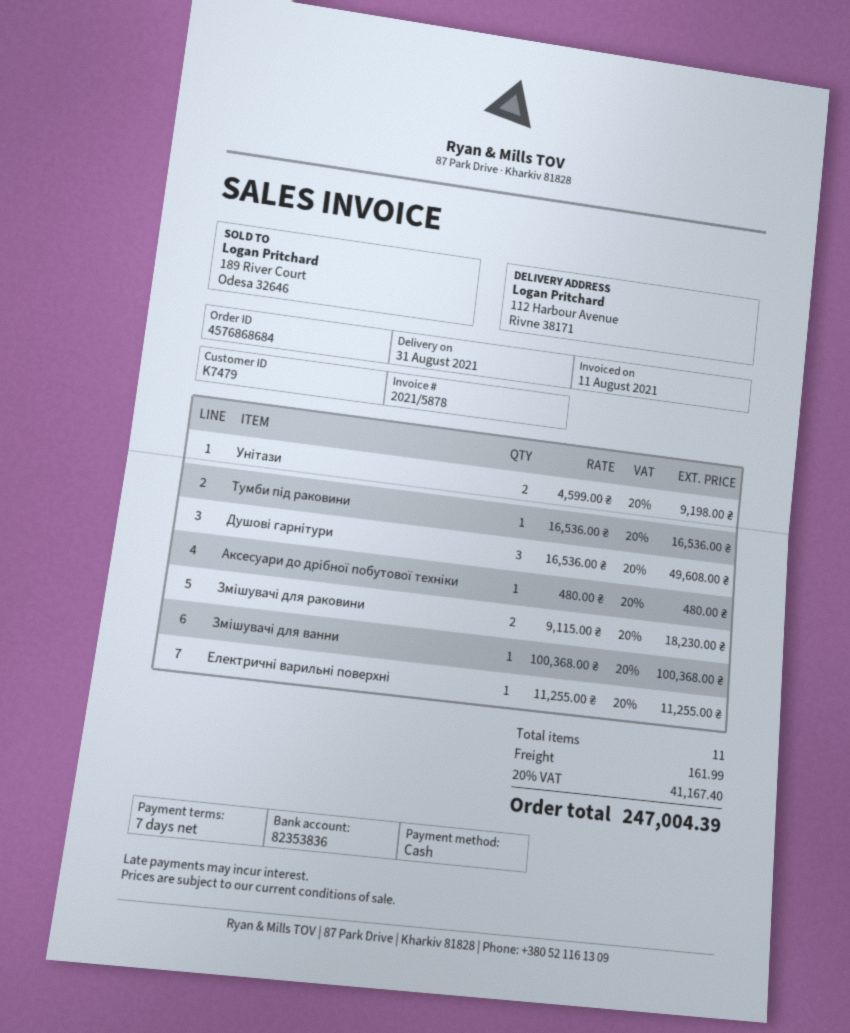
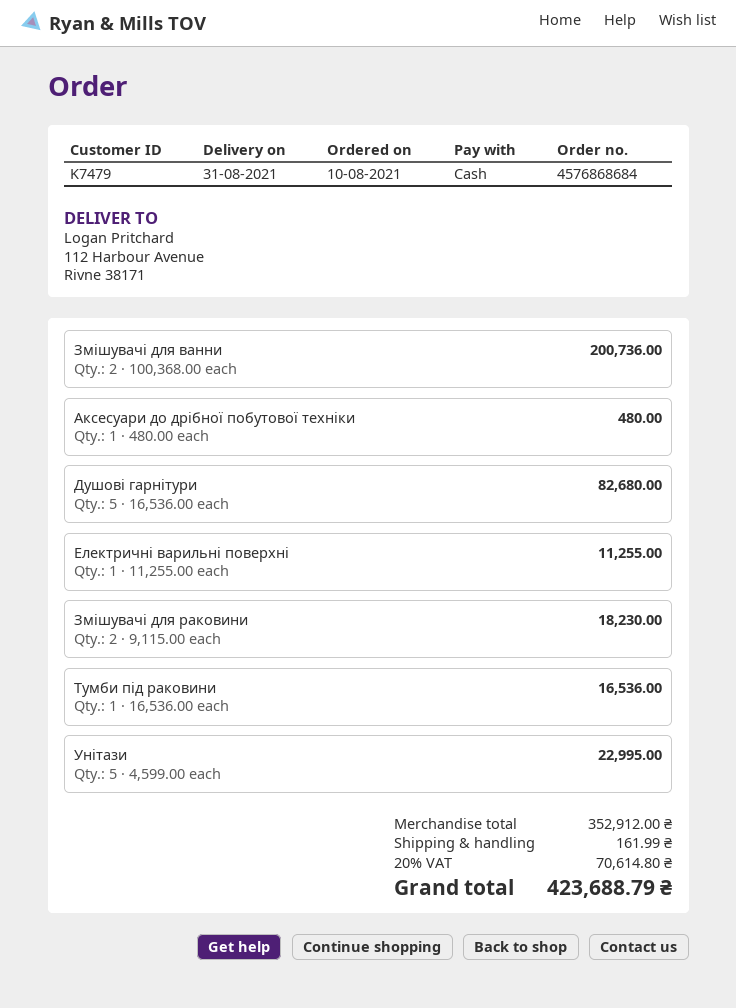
Унітази: 2 x 4599.00 = 9198.00 -> 5 x 4599.00 = 22995.00
Душові гарнітури: 3 x 16536.00 = 49608.00 -> 5 x 16536.00 = 82680.00
Змішувачі для ванни: 1 x 100368.00 = 100368.00 -> 2 x 100368.00 = 200736.00
tax: 20% = 41167.40 -> 20% = 70614.80
total: 247004.39 -> 423688.79

